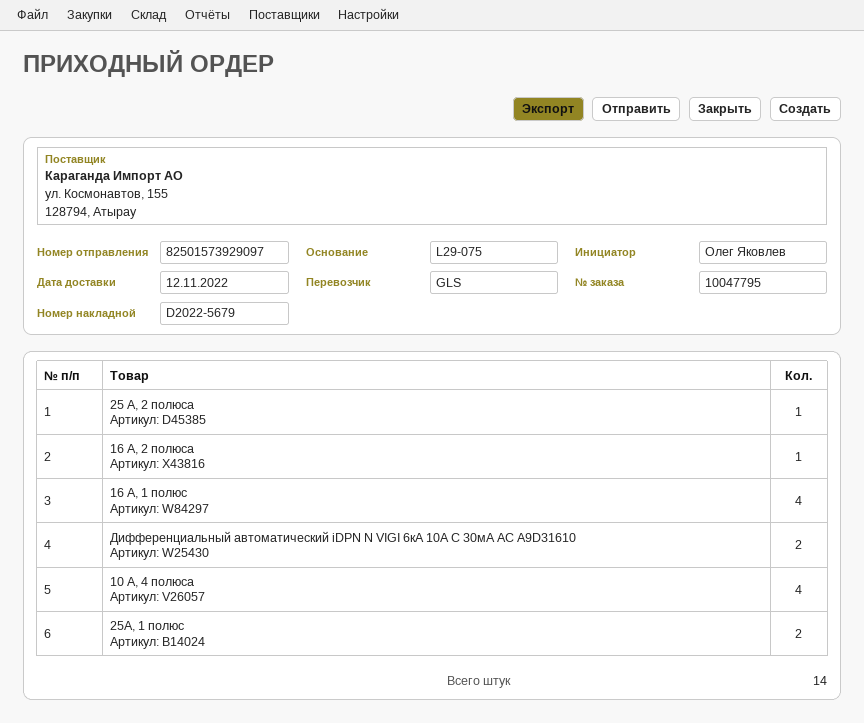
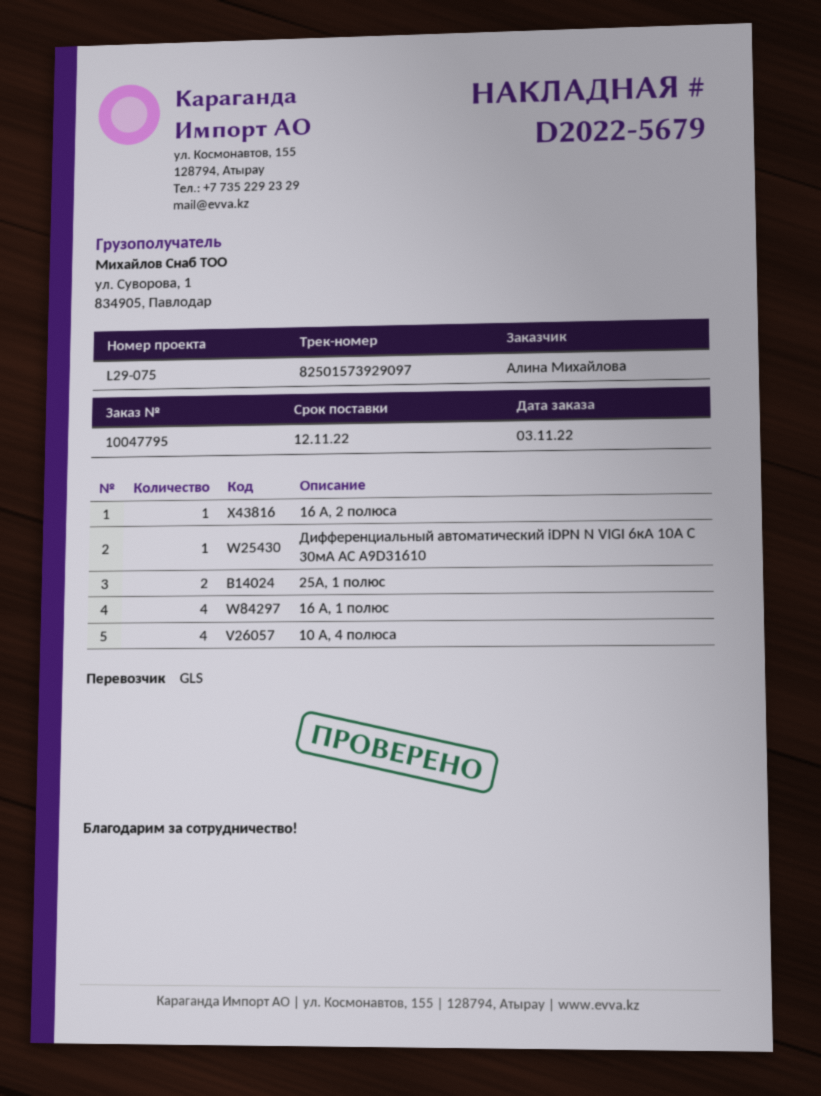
ordered by: Олег Яковлев -> Алина Михайлова
25 А, 2 полюса: 1 -> none
Дифференциальный автоматический iDPN N VIGI 6кА 10A C 30мА AC A9D31610: 2 -> 1

